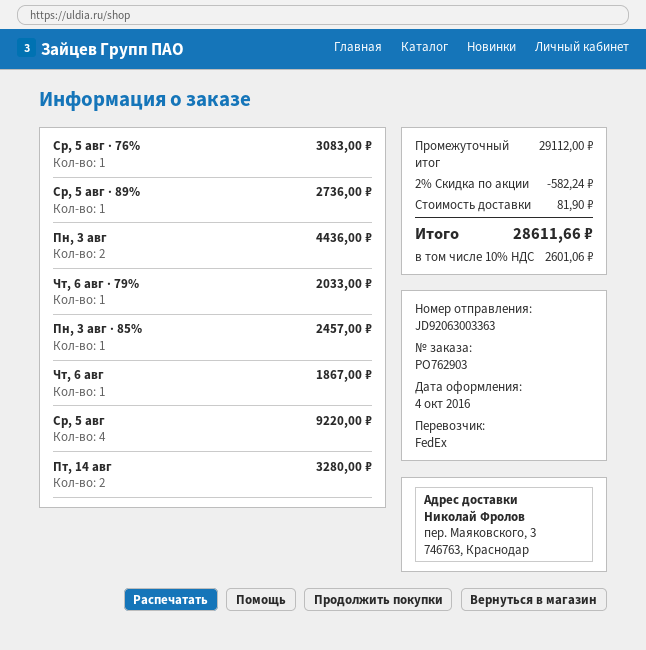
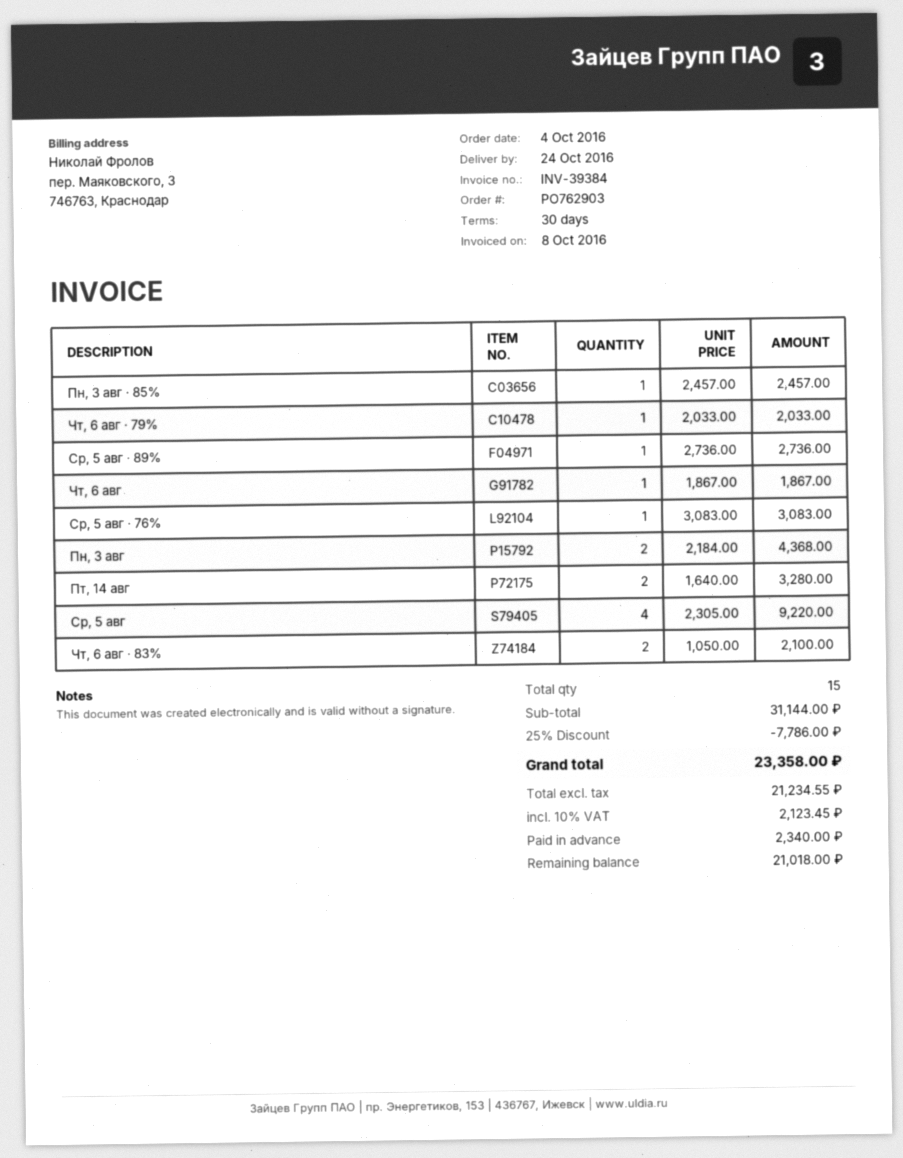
Пн, 3 авг: 2 for 4436.00 -> 2 for 4368.00
Чт, 6 авг · 83%: none -> 2 for 2100.00
subtotal: 29112.00 -> 31144.00
discount: 2% = 582.24 -> 25% = 7786.00
shipping: 81.90 -> none
tax: 10% = 2601.06 -> 10% = 2123.45
total: 28611.66 -> 23358.00

